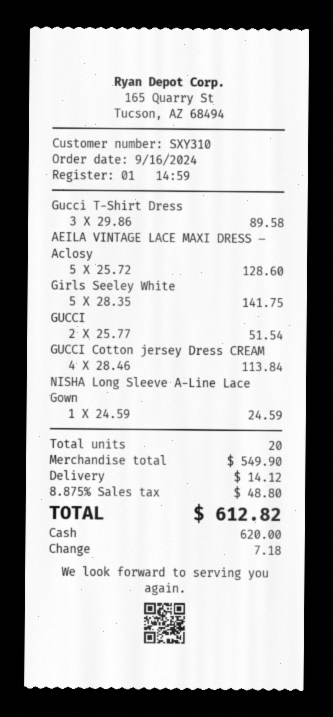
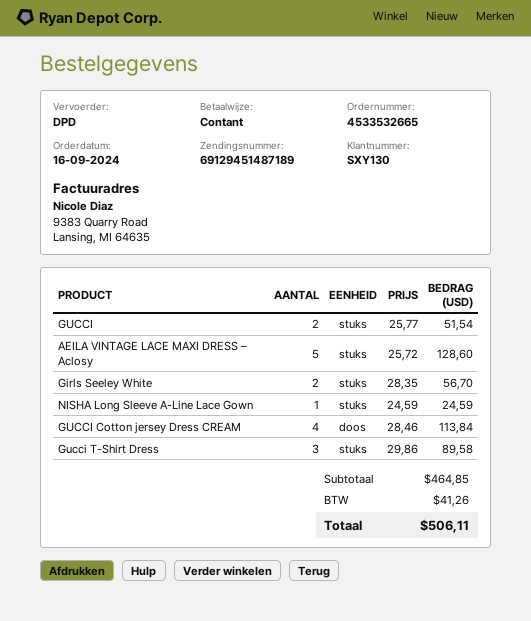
customer number: SXY310 -> SXY130
Girls Seeley White: 5 x 28.35 = 141.75 -> 2 x 28.35 = 56.70
subtotal: 549.90 -> 464.85
shipping: 14.12 -> none
tax: 48.80 -> 41.26
total: 612.82 -> 506.11

